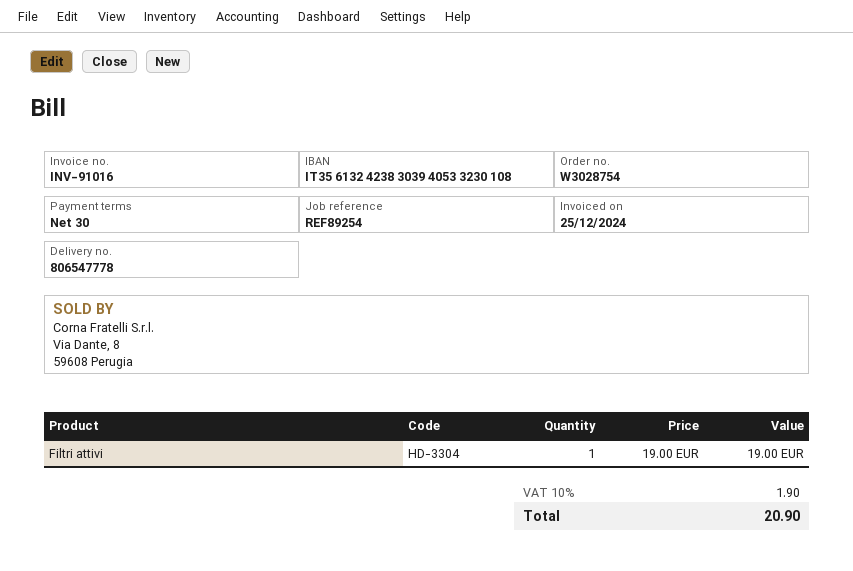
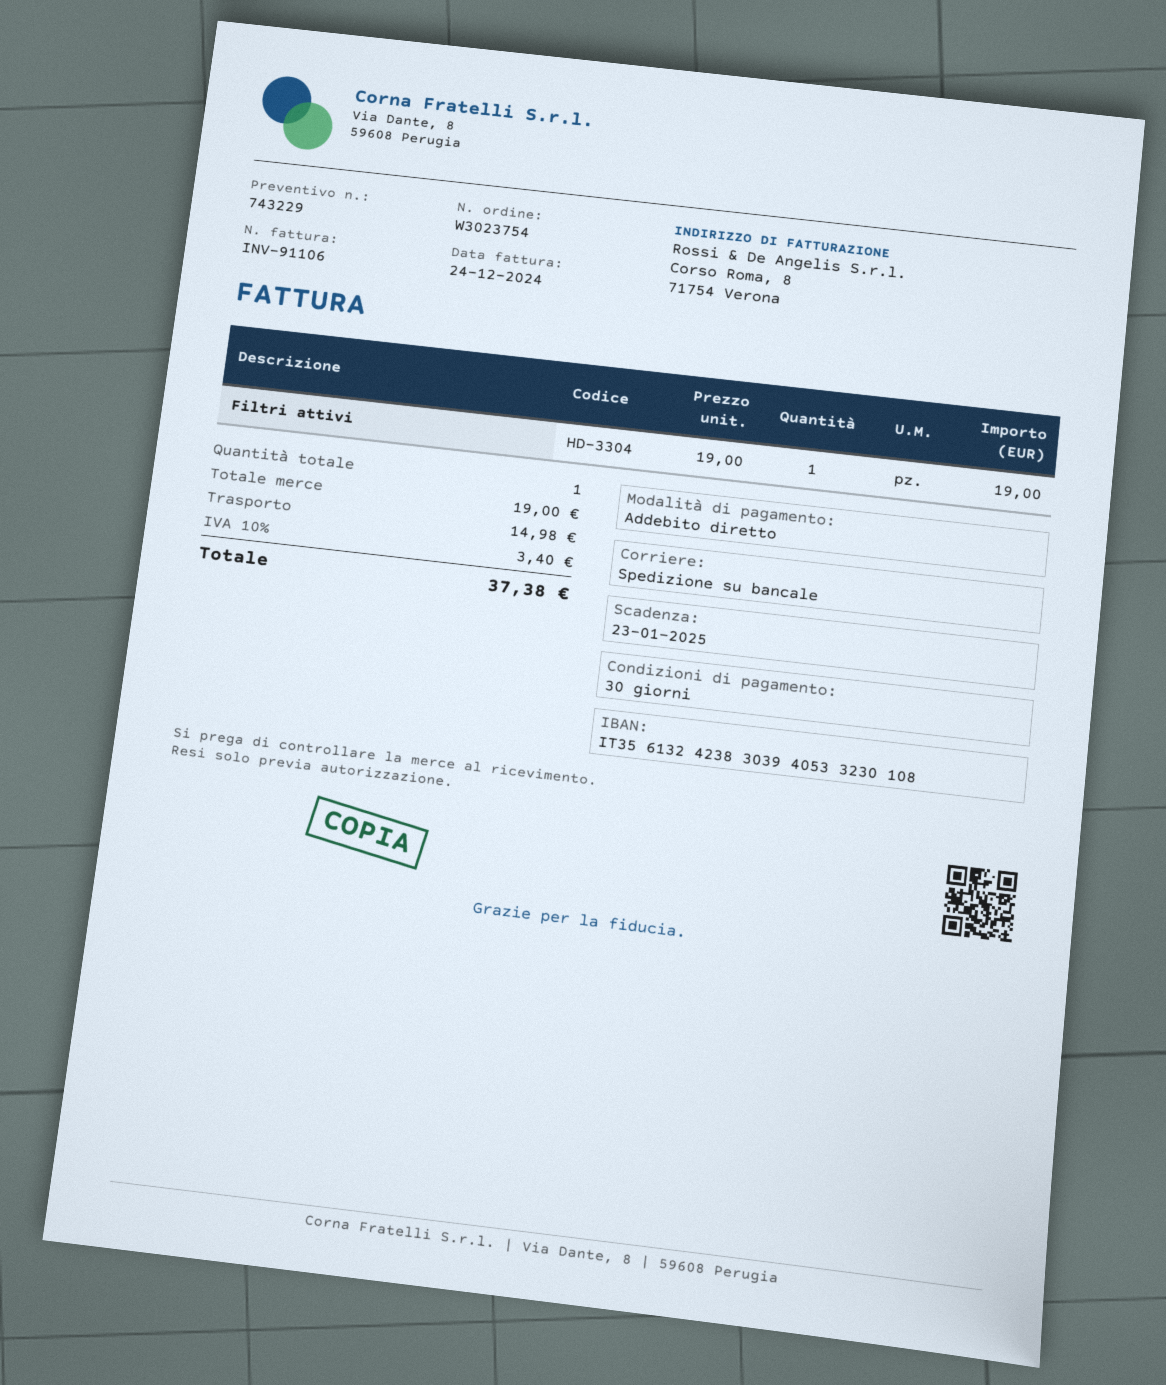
order number: W3028754 -> W3023754
invoice number: INV-91016 -> INV-91106
invoice date: 2024-12-25 -> 2024-12-24
shipping: none -> 14.98
tax: 10% = 1.90 -> 10% = 3.40
total: 20.90 -> 37.38

